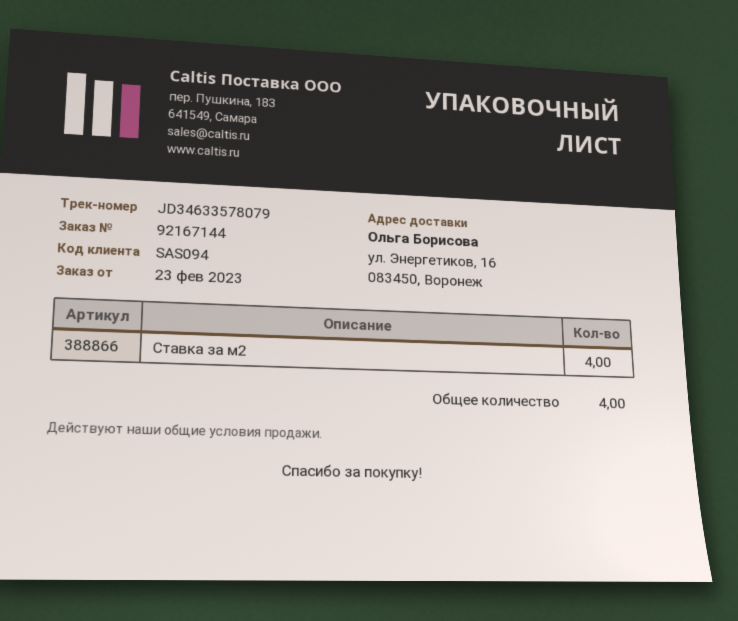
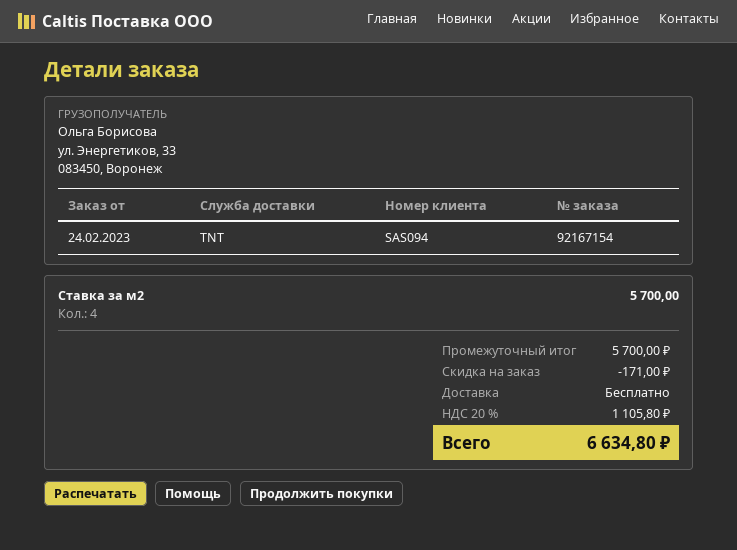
order number: 92167144 -> 92167154
order date: 2023-02-23 -> 2023-02-24
ship to: ул. Энергетиков, 16, 083450, Воронеж -> ул. Энергетиков, 33, 083450, Воронеж

